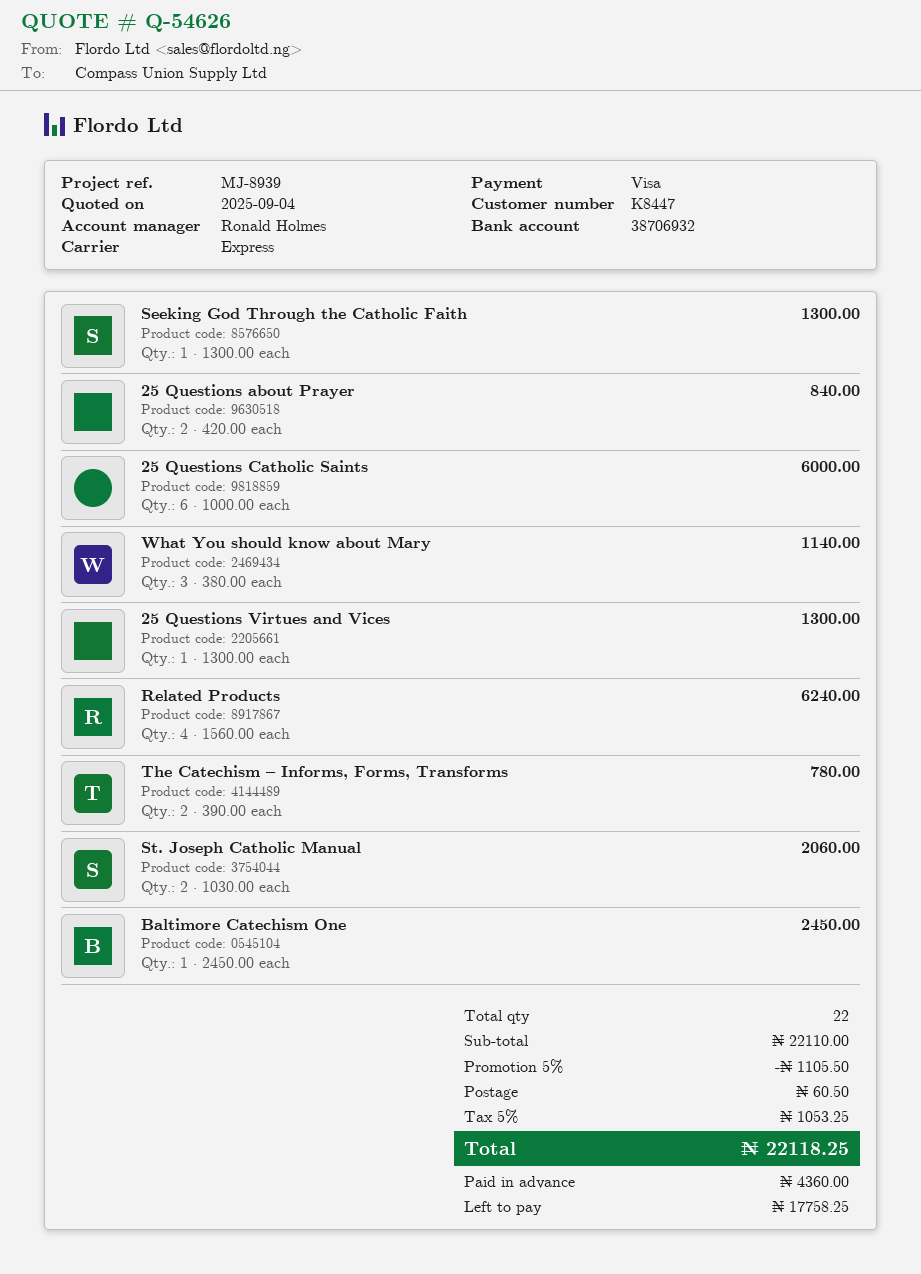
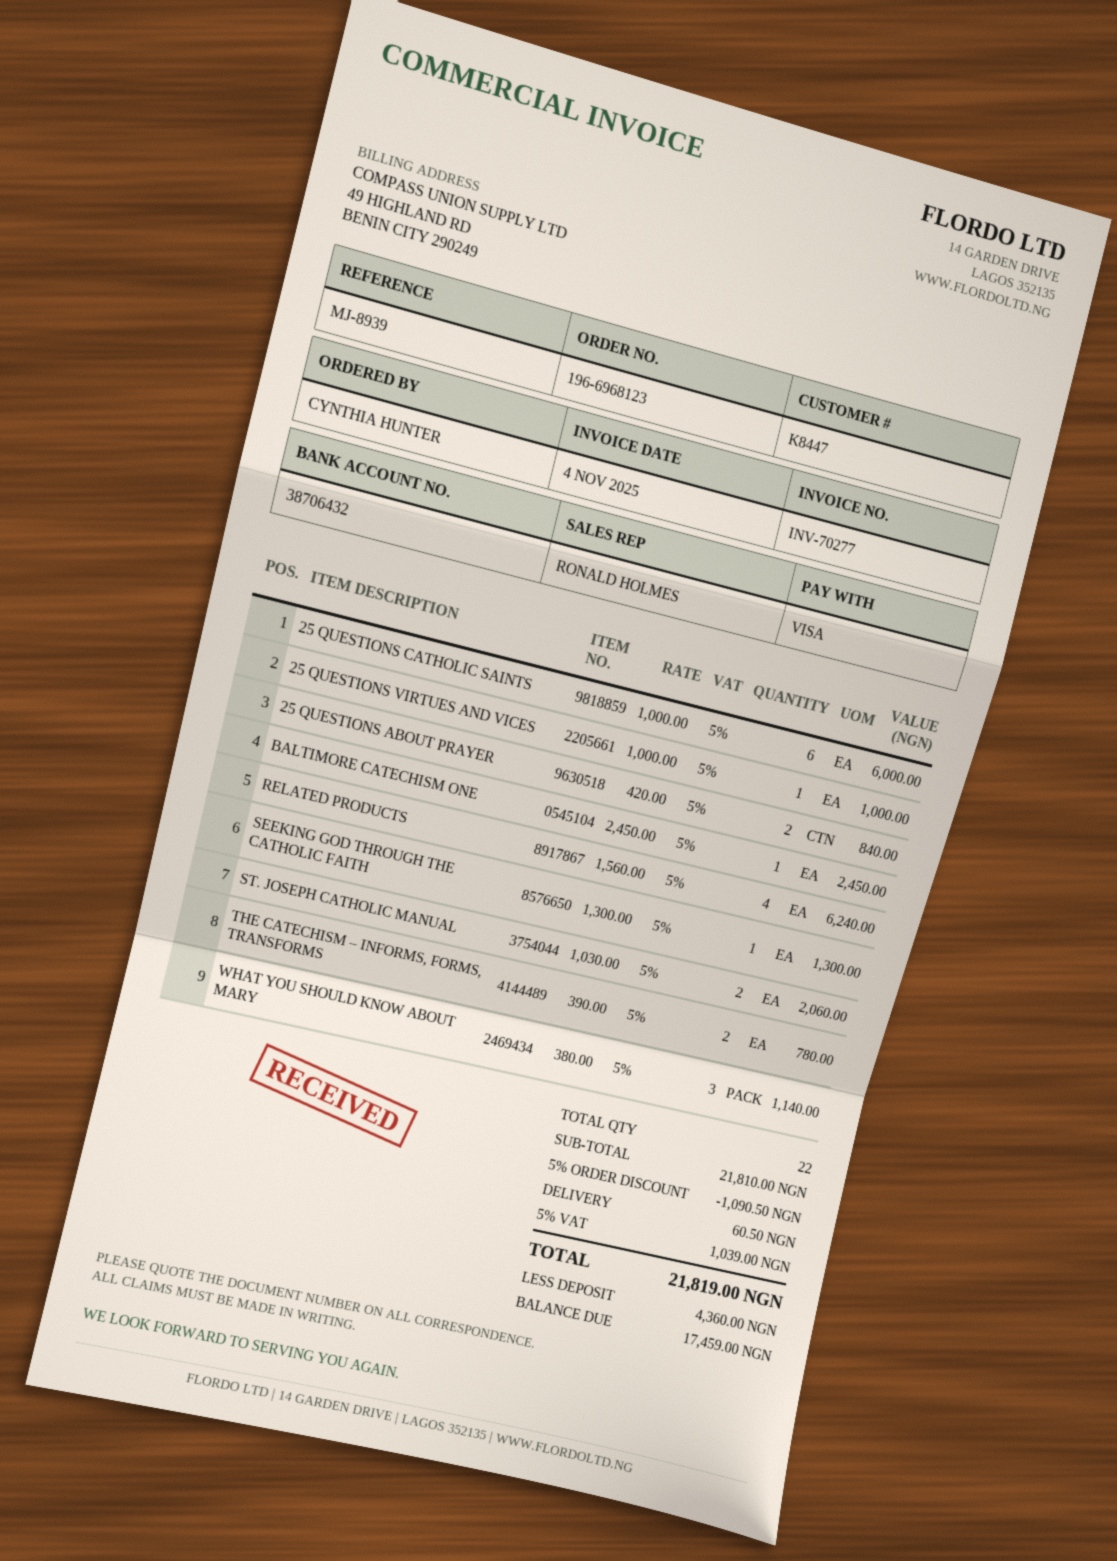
bank account: 38706932 -> 38706432
25 Questions Virtues and Vices: 1 x 1300.00 = 1300.00 -> 1 x 1000.00 = 1000.00
subtotal: 22110.00 -> 21810.00
discount: 5% = 1105.50 -> 5% = 1090.50
tax: 5% = 1053.25 -> 5% = 1039.00
total: 22118.25 -> 21819.00
balance: 17758.25 -> 17459.00

